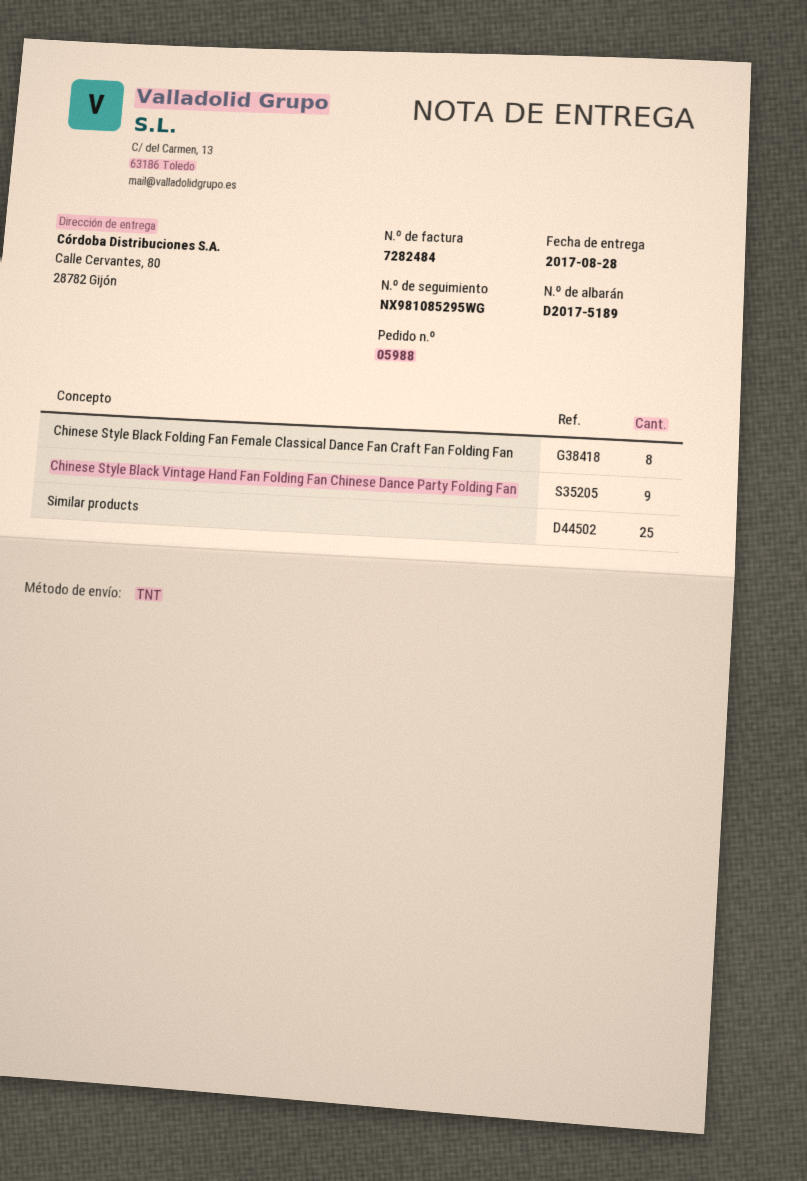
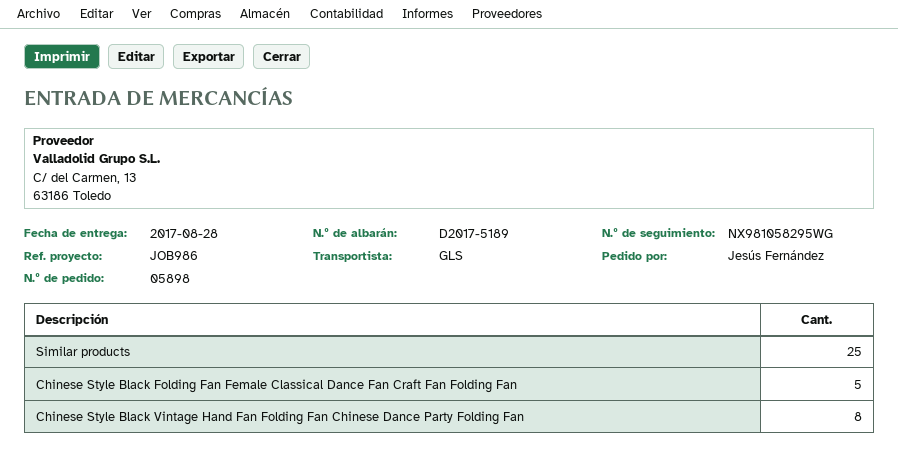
order number: 05988 -> 05898
shipping method: TNT -> GLS
tracking number: NX981085295WG -> NX981058295WG
Chinese Style Black Folding Fan Female Classical Dance Fan Craft Fan Folding Fan: 8 -> 5
Chinese Style Black Vintage Hand Fan Folding Fan Chinese Dance Party Folding Fan: 9 -> 8

